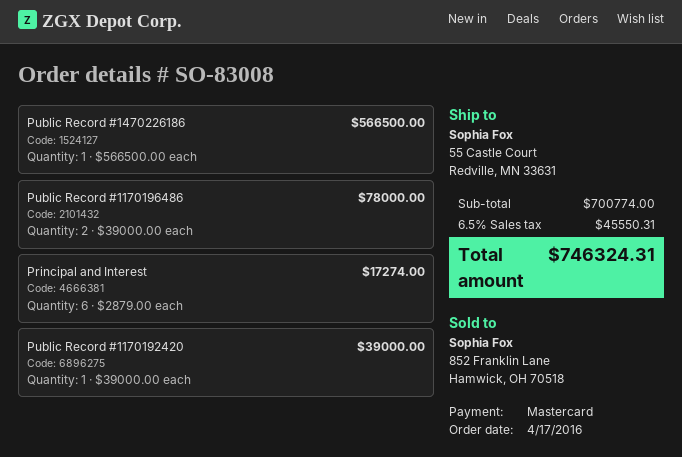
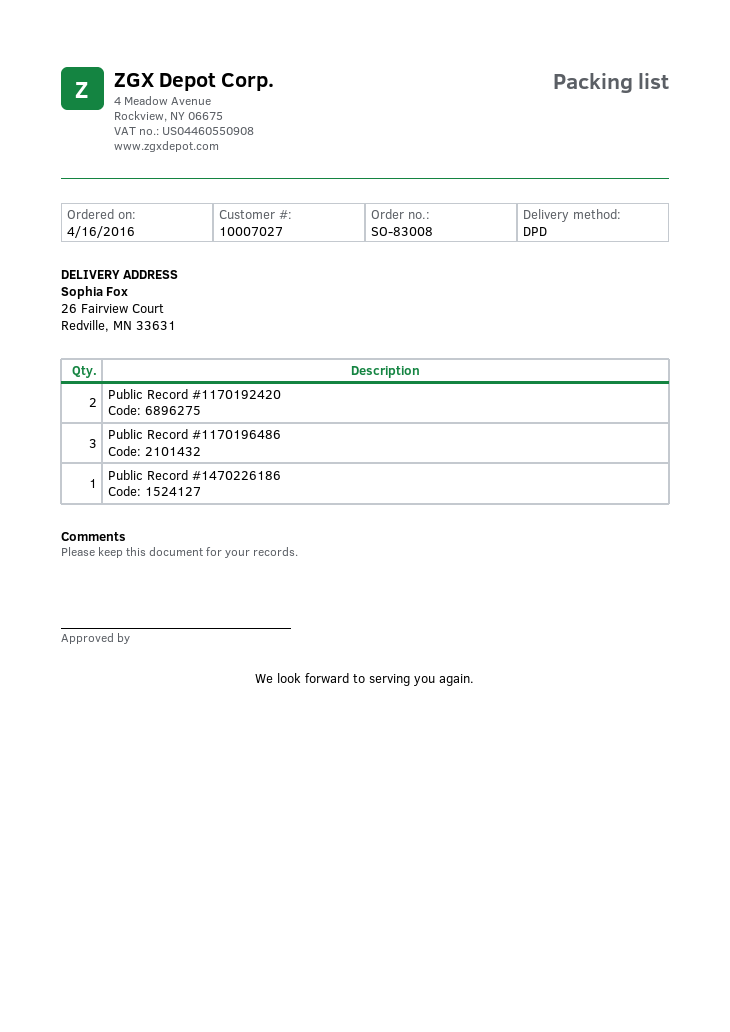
order date: 2016-04-17 -> 2016-04-16
ship to: 55 Castle Court, Redville, MN 33631 -> 26 Fairview Court, Redville, MN 33631
Public Record #1170196486: 2 -> 3
Principal and Interest: 6 -> none
Public Record #1170192420: 1 -> 2

